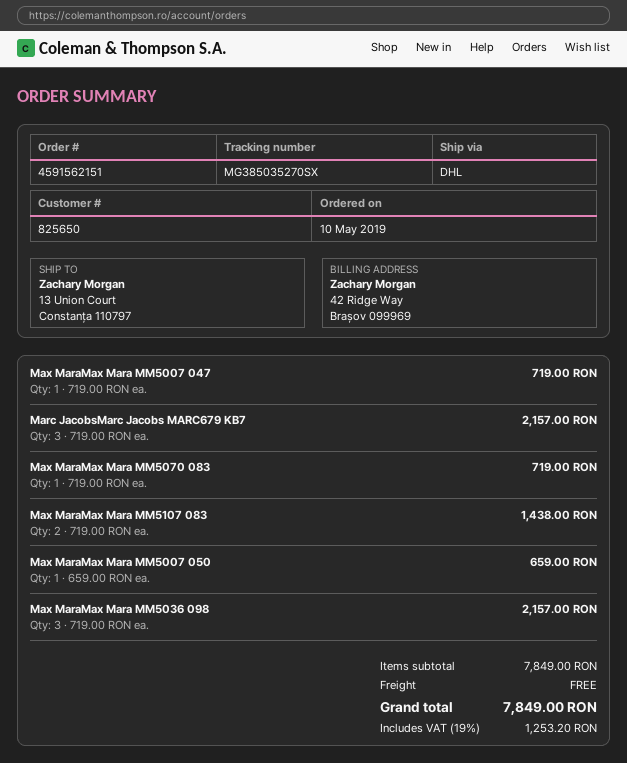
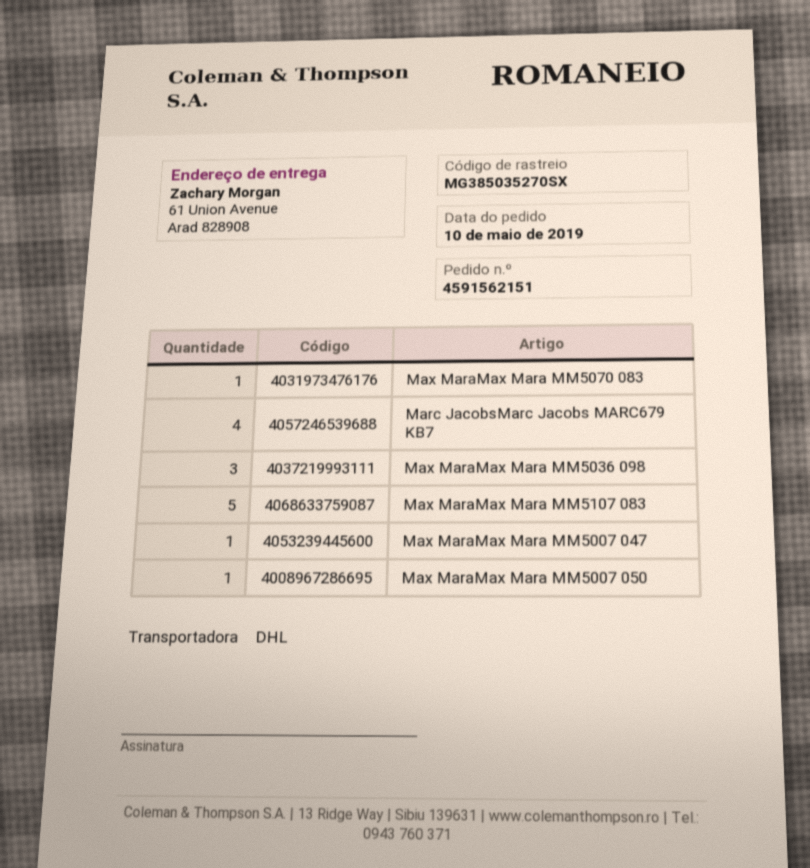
ship to: 13 Union Court, Constanța 110797 -> 61 Union Avenue, Arad 828908
Marc JacobsMarc Jacobs MARC679 KB7: 3 -> 4
Max MaraMax Mara MM5107 083: 2 -> 5

